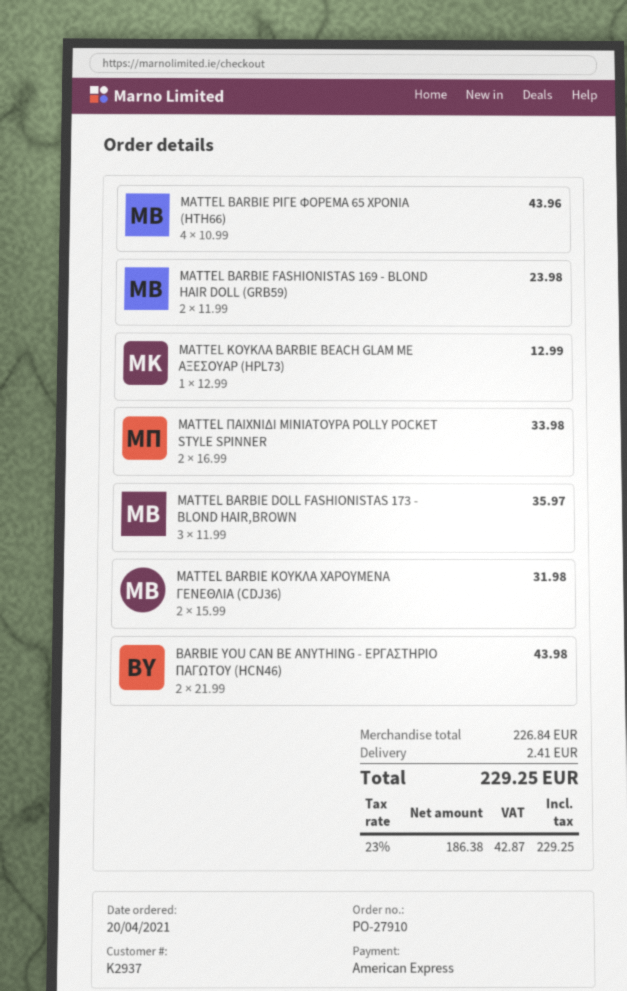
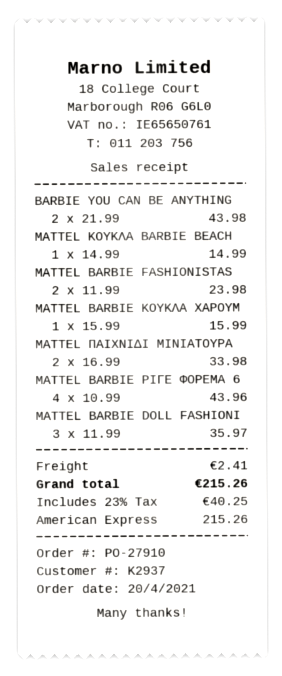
MATTEL ΚΟΥΚΛΑ BARBIE BEACH GLAM ΜΕ ΑΞΕΣΟΥΑΡ (HPL73): 1 x 12.99 = 12.99 -> 1 x 14.99 = 14.99
MATTEL BARBIE ΚΟΥΚΛΑ ΧΑΡΟΥΜΕΝΑ ΓΕΝΕΘΛΙΑ (CDJ36): 2 x 15.99 = 31.98 -> 1 x 15.99 = 15.99
tax: 23% = 42.87 -> 23% = 40.25
total: 229.25 -> 215.26

